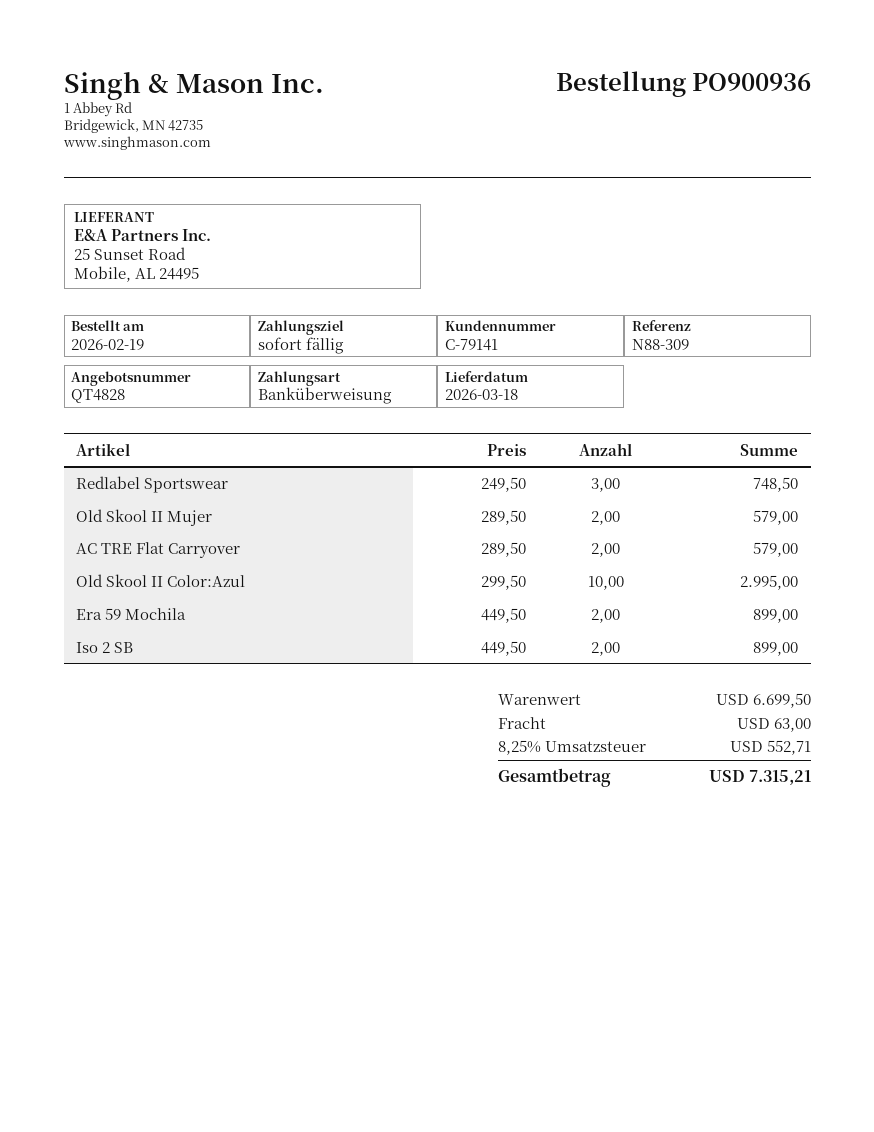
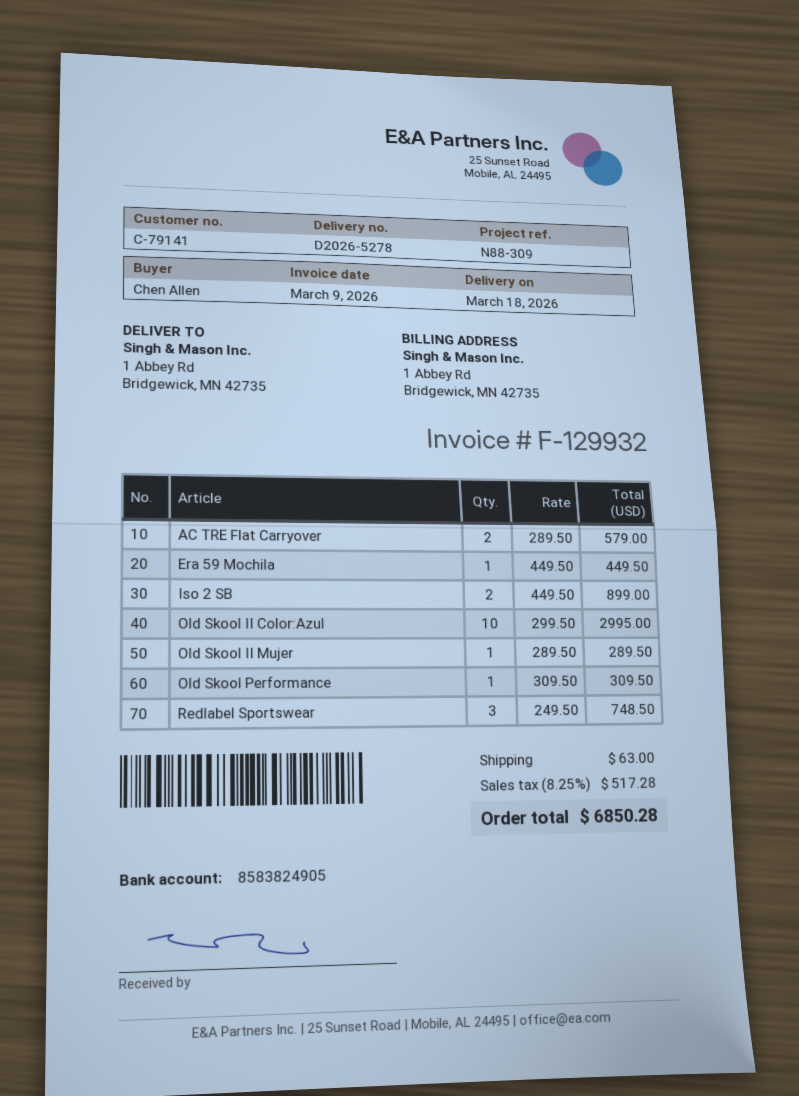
Old Skool II Mujer: 2 x 289.50 = 579.00 -> 1 x 289.50 = 289.50
Era 59 Mochila: 2 x 449.50 = 899.00 -> 1 x 449.50 = 449.50
Old Skool Performance: none -> 1 x 309.50 = 309.50
tax: 8.25% = 552.71 -> 8.25% = 517.28
total: 7315.21 -> 6850.28

